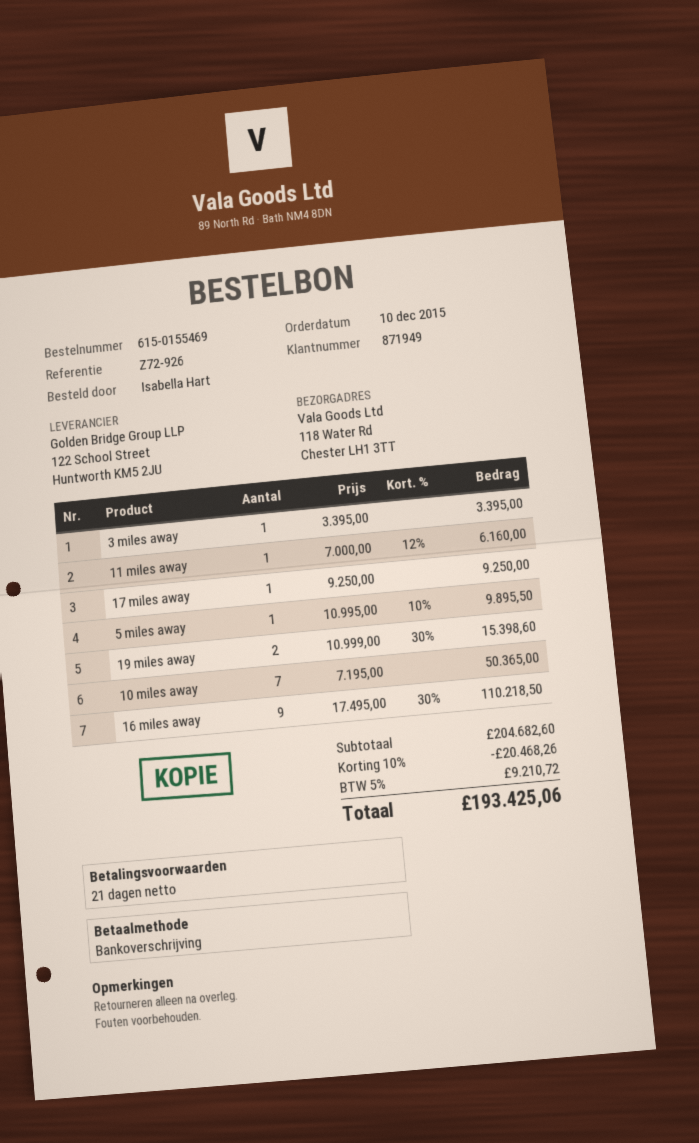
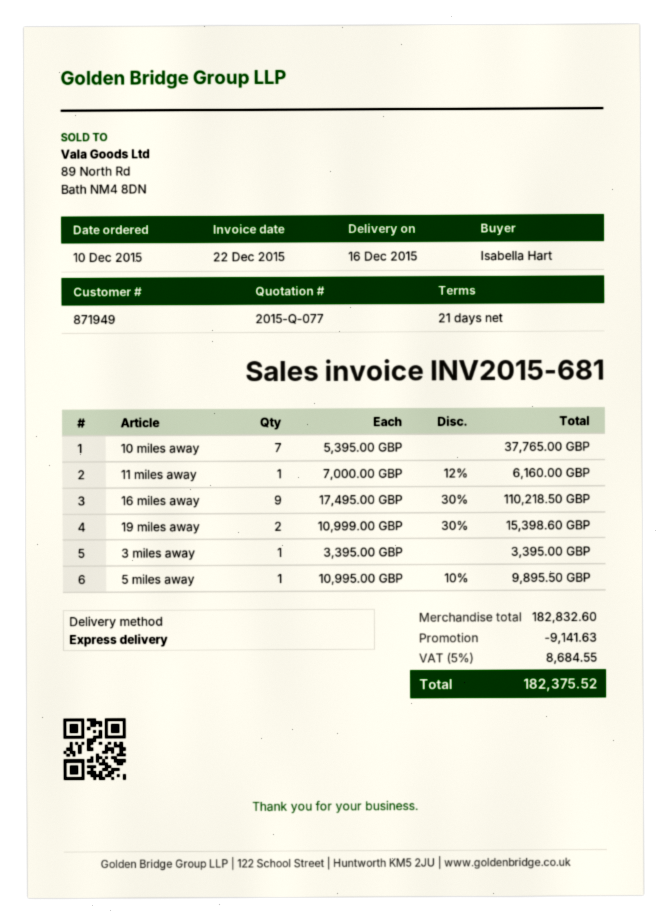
17 miles away: 1 x 9250.00 = 9250.00 -> none
10 miles away: 7 x 7195.00 = 50365.00 -> 7 x 5395.00 = 37765.00
subtotal: 204682.60 -> 182832.60
discount: 20468.26 -> 9141.63
tax: 5% = 9210.72 -> 5% = 8684.55
total: 193425.06 -> 182375.52

